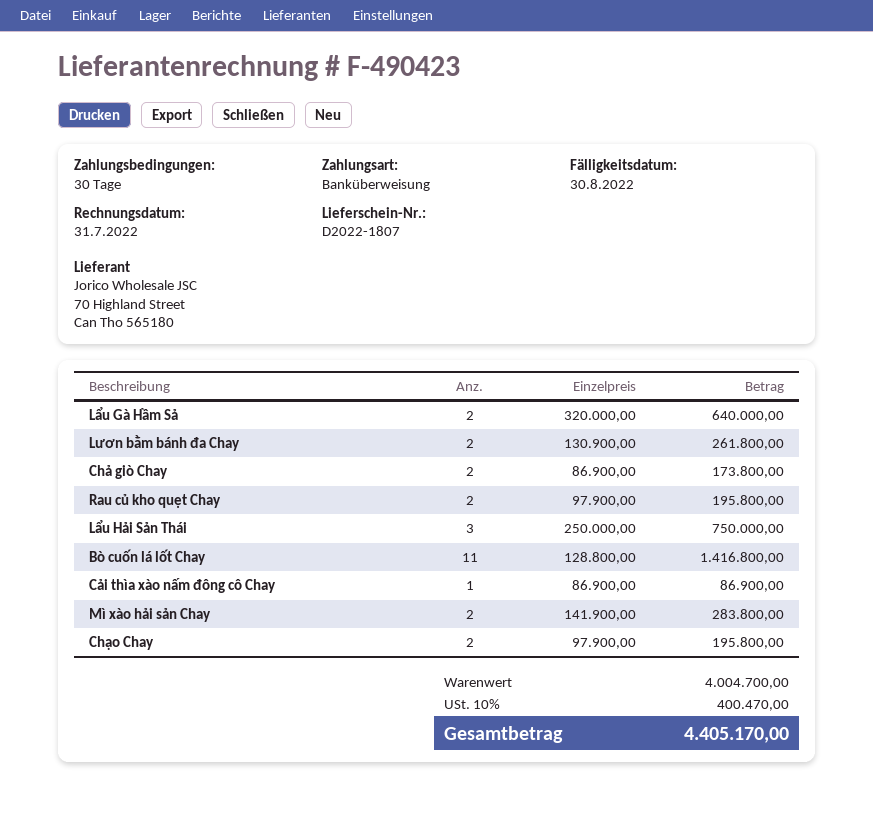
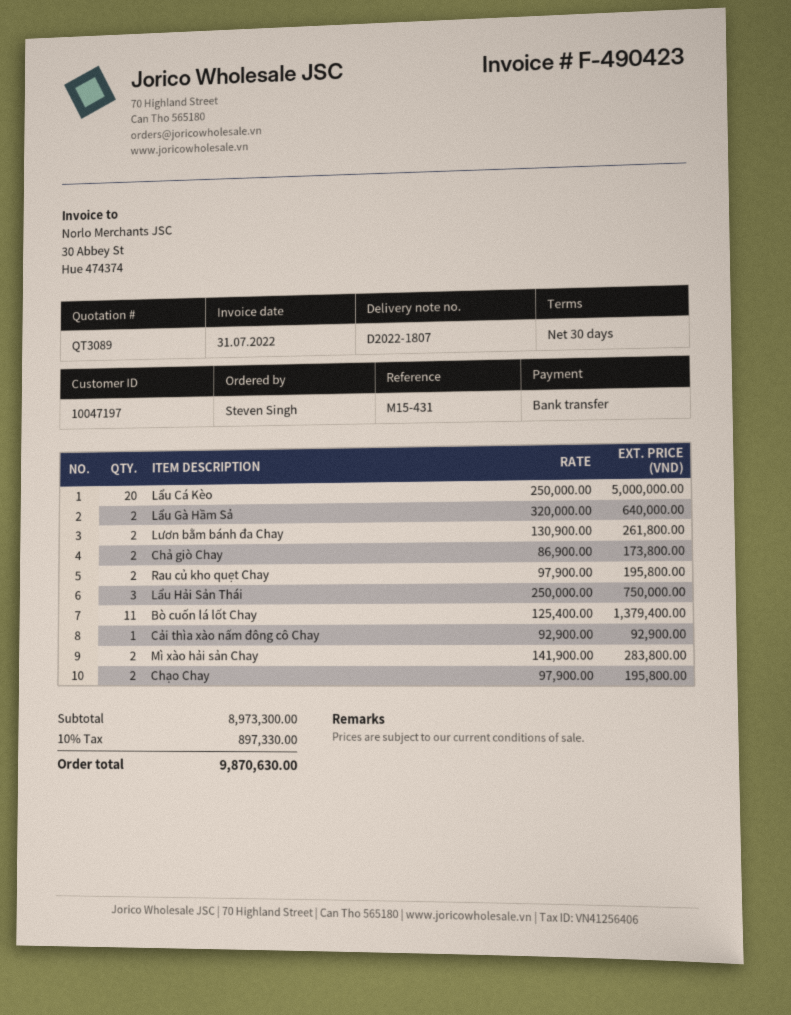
Bò cuốn lá lốt Chay: 11 x 128800.00 = 1416800.00 -> 11 x 125400.00 = 1379400.00
Cải thìa xào nấm đông cô Chay: 1 x 86900.00 = 86900.00 -> 1 x 92900.00 = 92900.00
Lẩu Cá Kèo: none -> 20 x 250000.00 = 5000000.00
subtotal: 4004700.00 -> 8973300.00
tax: 10% = 400470.00 -> 10% = 897330.00
total: 4405170.00 -> 9870630.00

